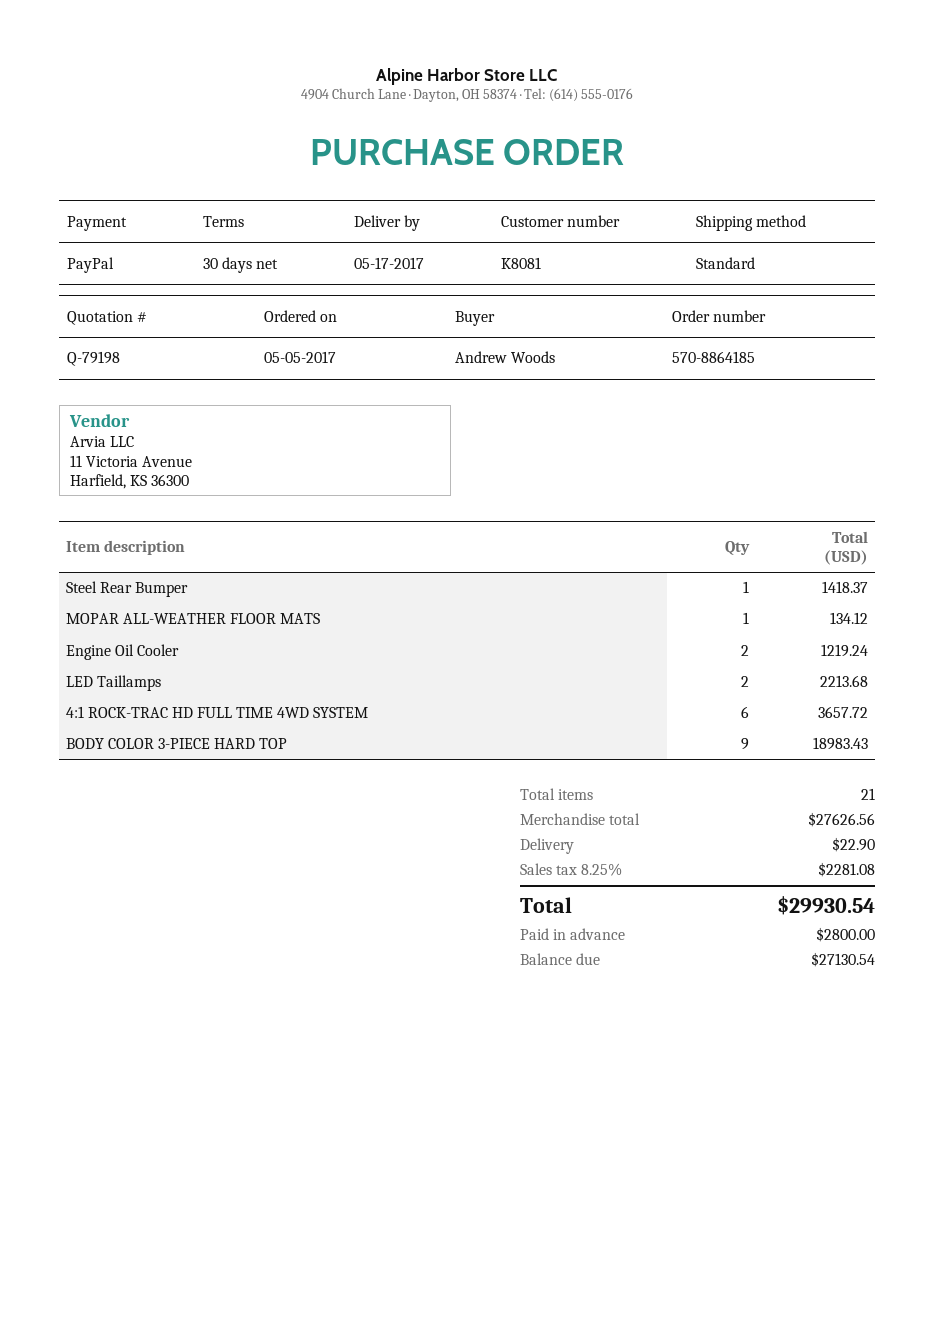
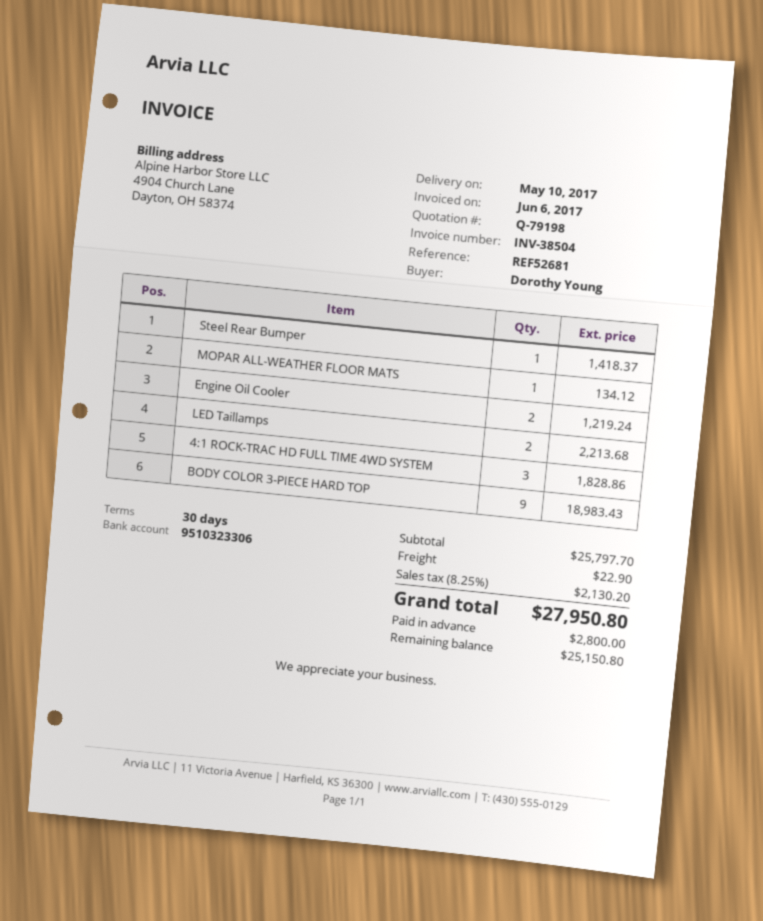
delivery date: 2017-05-17 -> 2017-05-10
ordered by: Andrew Woods -> Dorothy Young
4:1 ROCK-TRAC HD FULL TIME 4WD SYSTEM: 6 for 3657.72 -> 3 for 1828.86
subtotal: 27626.56 -> 25797.70
tax: 8.25% = 2281.08 -> 8.25% = 2130.20
total: 29930.54 -> 27950.80
balance: 27130.54 -> 25150.80

